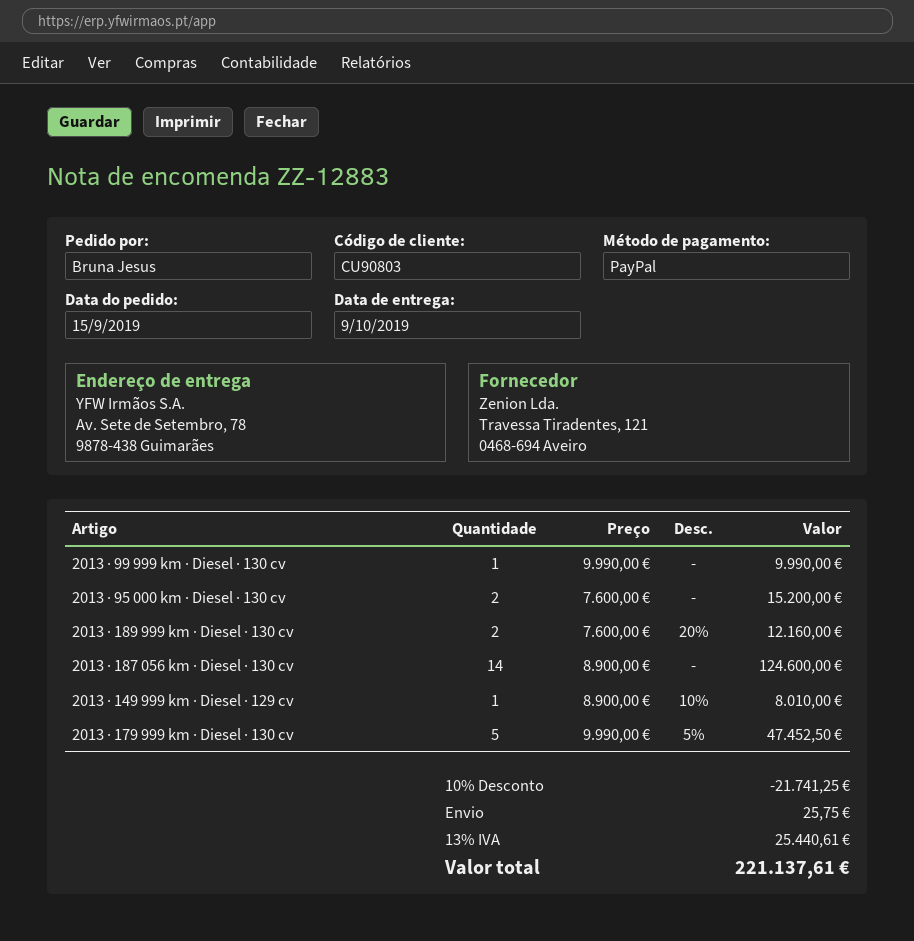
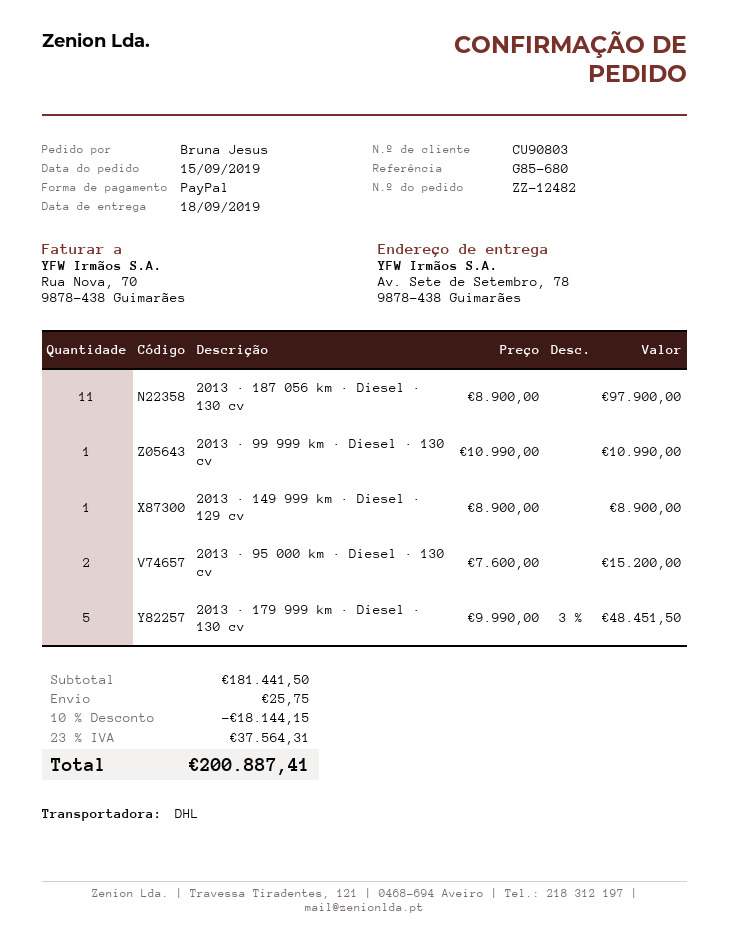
order number: ZZ-12883 -> ZZ-12482
delivery date: 2019-10-09 -> 2019-09-18
2013 · 99 999 km · Diesel · 130 cv: 1 x 9990.00 = 9990.00 -> 1 x 10990.00 = 10990.00
2013 · 189 999 km · Diesel · 130 cv: 2 x 7600.00 - 20% = 12160.00 -> none
2013 · 187 056 km · Diesel · 130 cv: 14 x 8900.00 = 124600.00 -> 11 x 8900.00 = 97900.00
2013 · 149 999 km · Diesel · 129 cv: 1 x 8900.00 - 10% = 8010.00 -> 1 x 8900.00 = 8900.00
2013 · 179 999 km · Diesel · 130 cv: 5 x 9990.00 - 5% = 47452.50 -> 5 x 9990.00 - 3% = 48451.50
discount: 10% = 21741.25 -> 10% = 18144.15
tax: 13% = 25440.61 -> 23% = 37564.31
total: 221137.61 -> 200887.41

